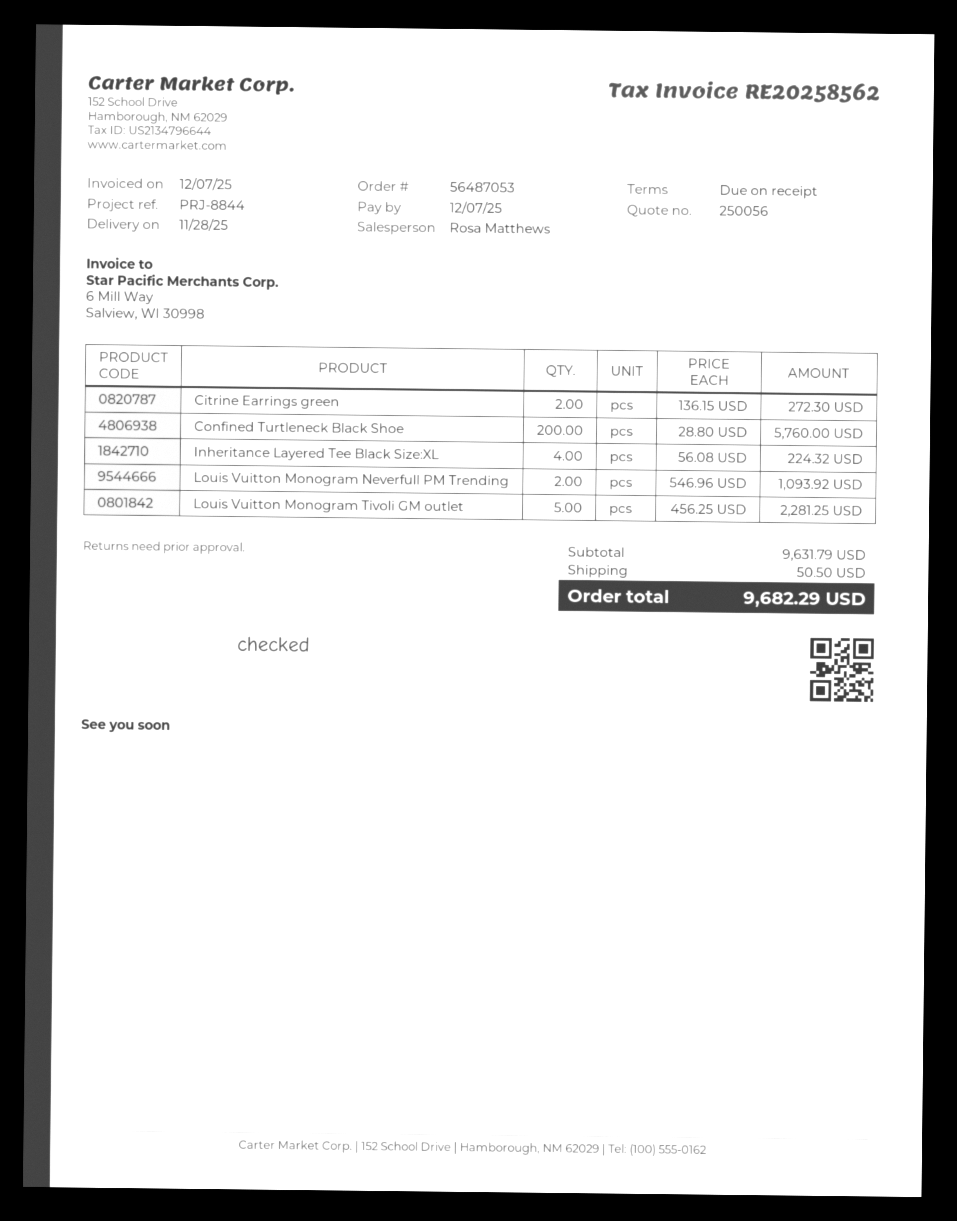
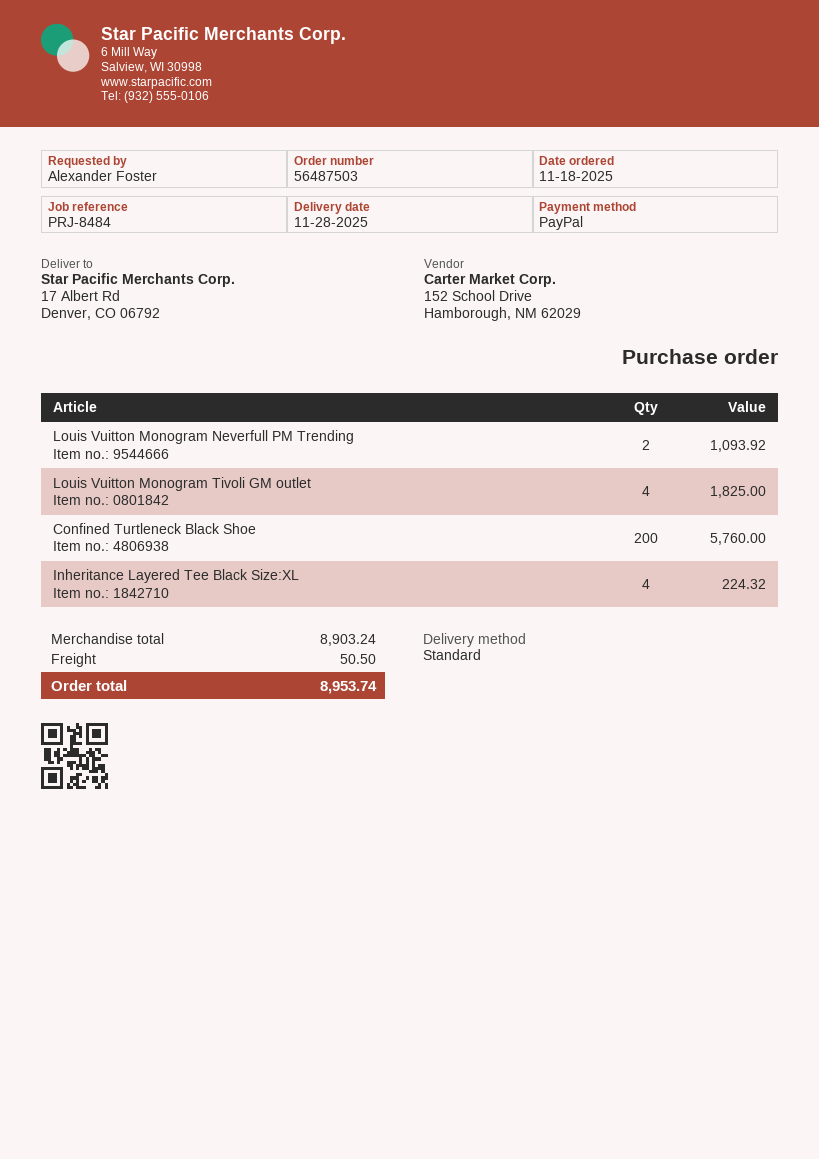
order number: 56487053 -> 56487503
reference: PRJ-8844 -> PRJ-8484
Citrine Earrings green: 2 for 272.30 -> none
Louis Vuitton Monogram Tivoli GM outlet: 5 for 2281.25 -> 4 for 1825.00
subtotal: 9631.79 -> 8903.24
total: 9682.29 -> 8953.74

